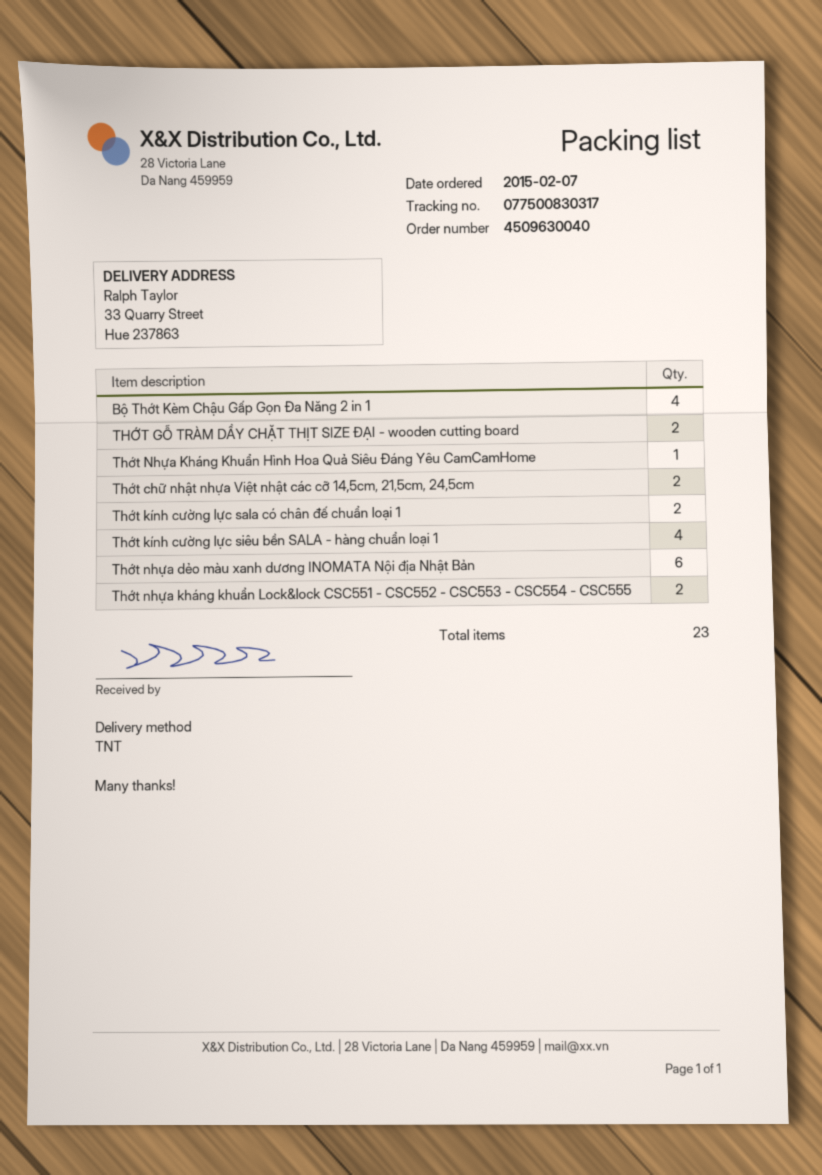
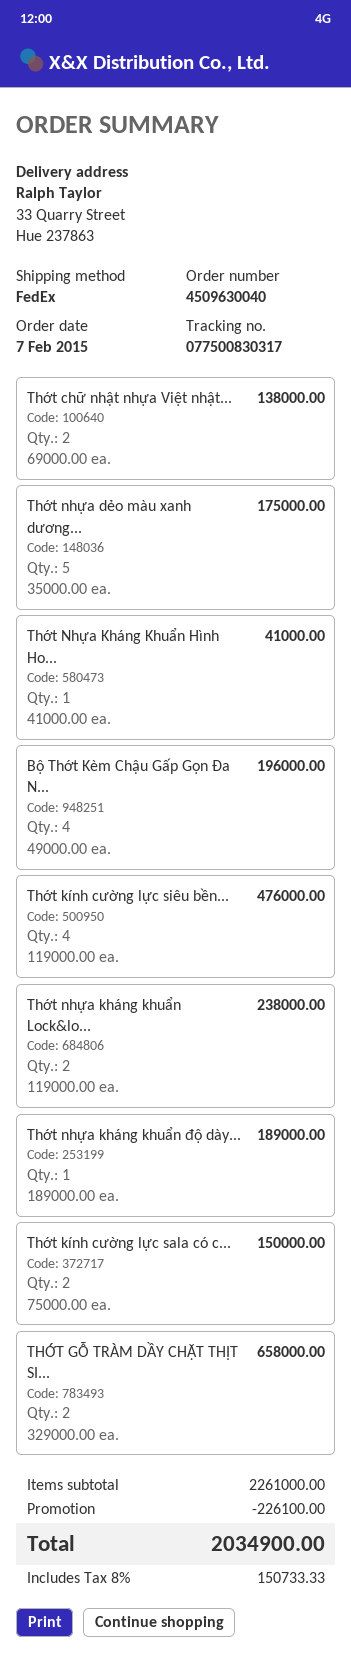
shipping method: TNT -> FedEx
Thớt nhựa dẻo màu xanh dương INOMATA Nội địa Nhật Bản: 6 -> 5
Thớt nhựa kháng khuẩn độ dày...: none -> 1

